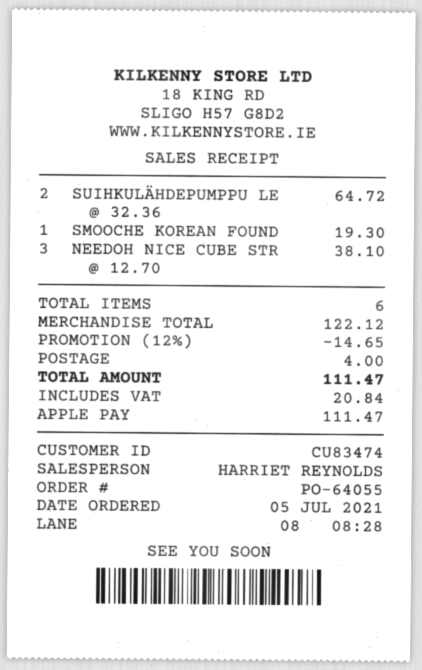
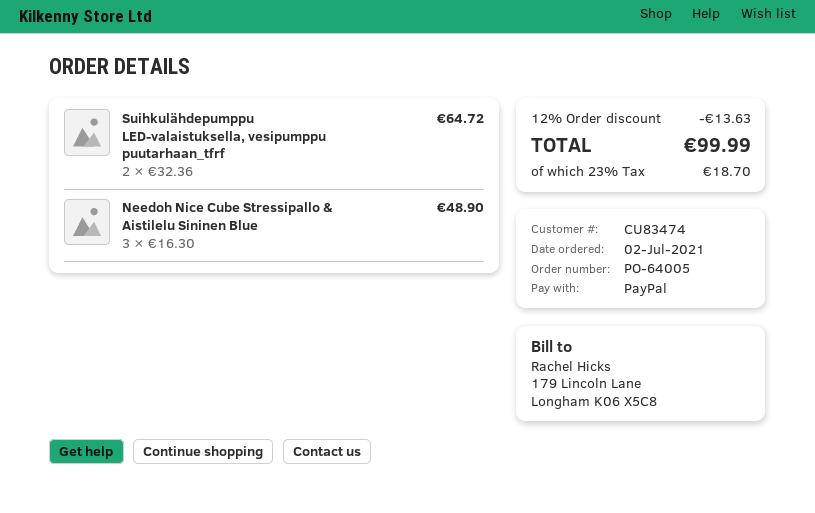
order number: PO-64055 -> PO-64005
order date: 2021-07-05 -> 2021-07-02
payment method: Apple Pay -> PayPal
SMOOCHE KOREAN FOUND: 1 x 19.30 = 19.30 -> none
NEEDOH NICE CUBE STR: 3 x 12.70 = 38.10 -> 3 x 16.30 = 48.90
discount: 12% = 14.65 -> 12% = 13.63
shipping: 4.00 -> none
tax: 20.84 -> 18.70
total: 111.47 -> 99.99

